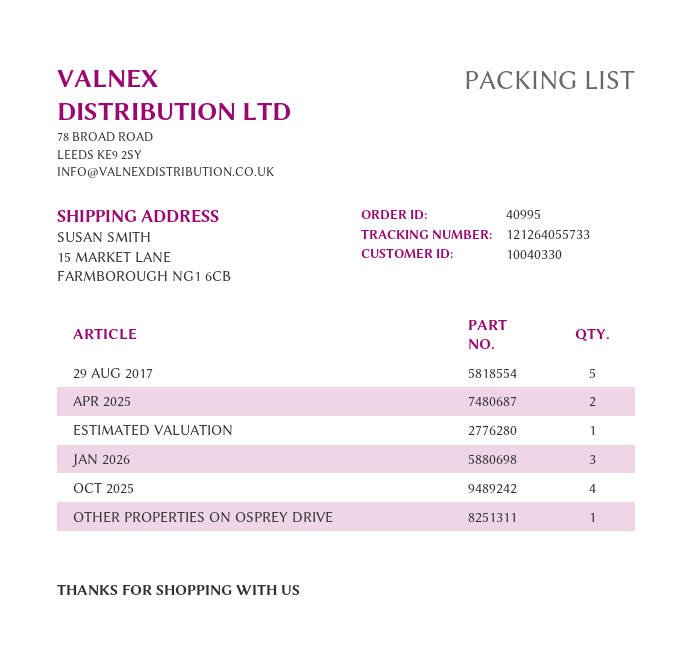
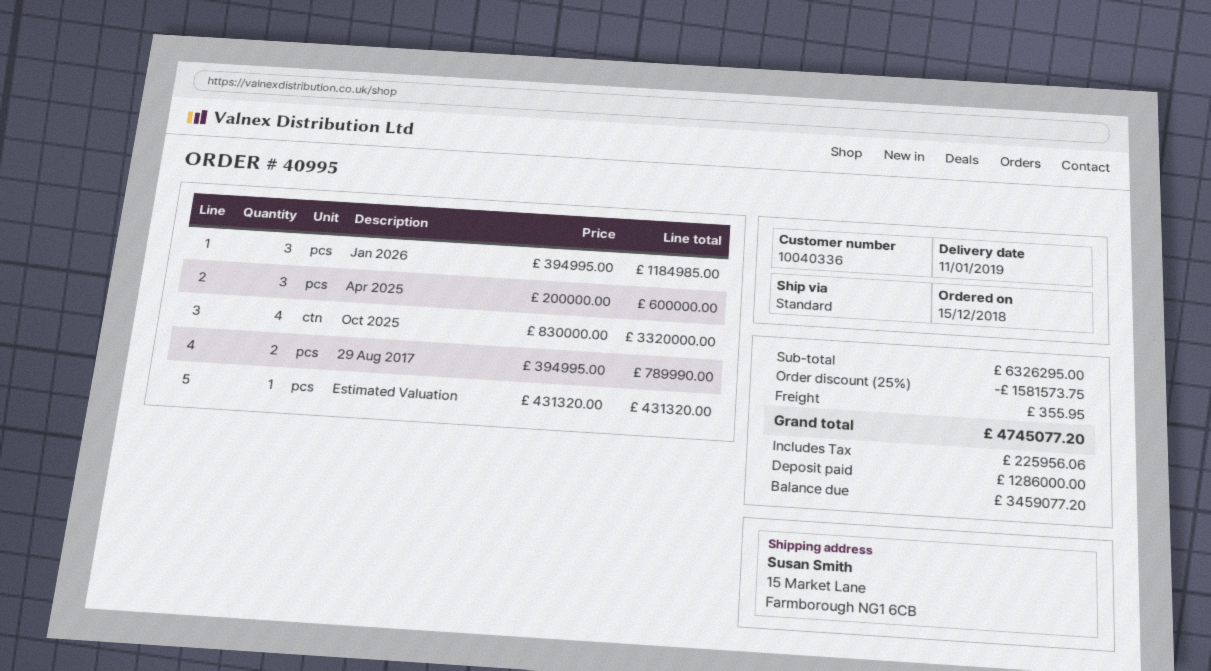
customer number: 10040330 -> 10040336
29 AUG 2017: 5 -> 2
APR 2025: 2 -> 3
OTHER PROPERTIES ON OSPREY DRIVE: 1 -> none

